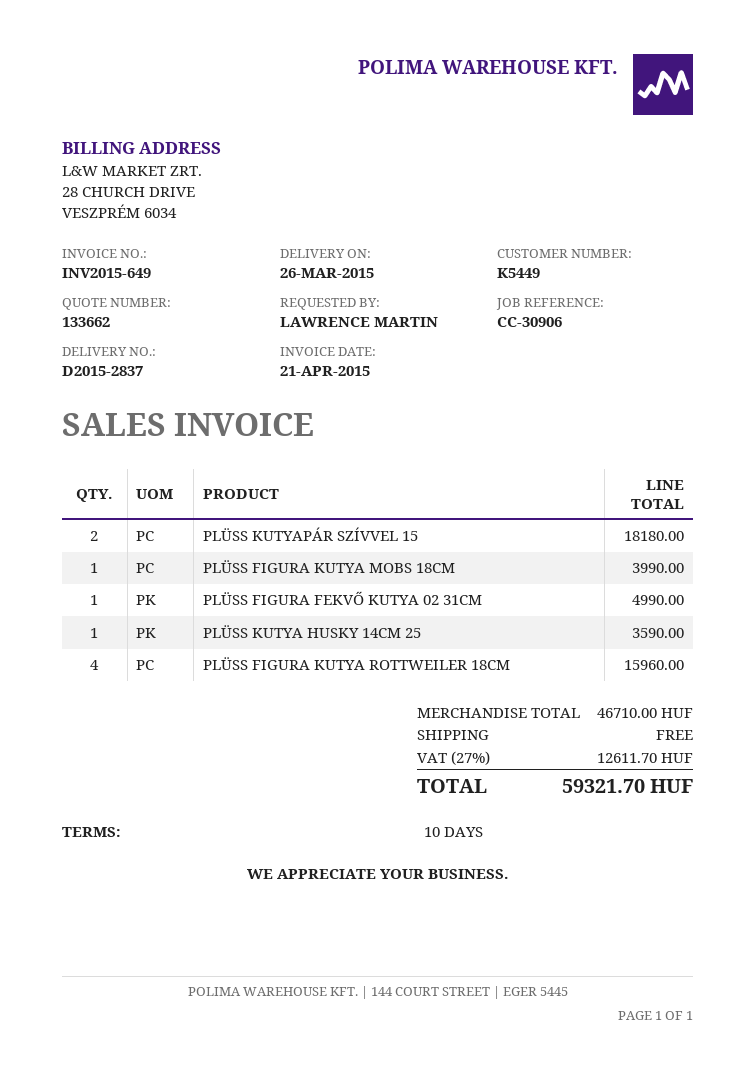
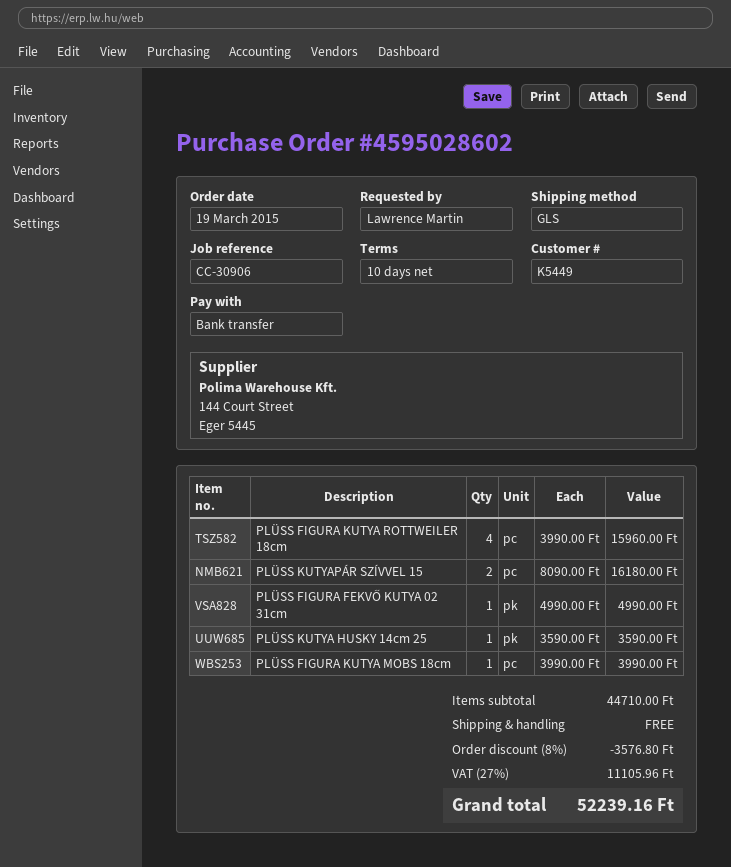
PLÜSS KUTYAPÁR SZÍVVEL 15: 2 for 18180.00 -> 2 for 16180.00
subtotal: 46710.00 -> 44710.00
discount: none -> 8% = 3576.80
tax: 27% = 12611.70 -> 27% = 11105.96
total: 59321.70 -> 52239.16

